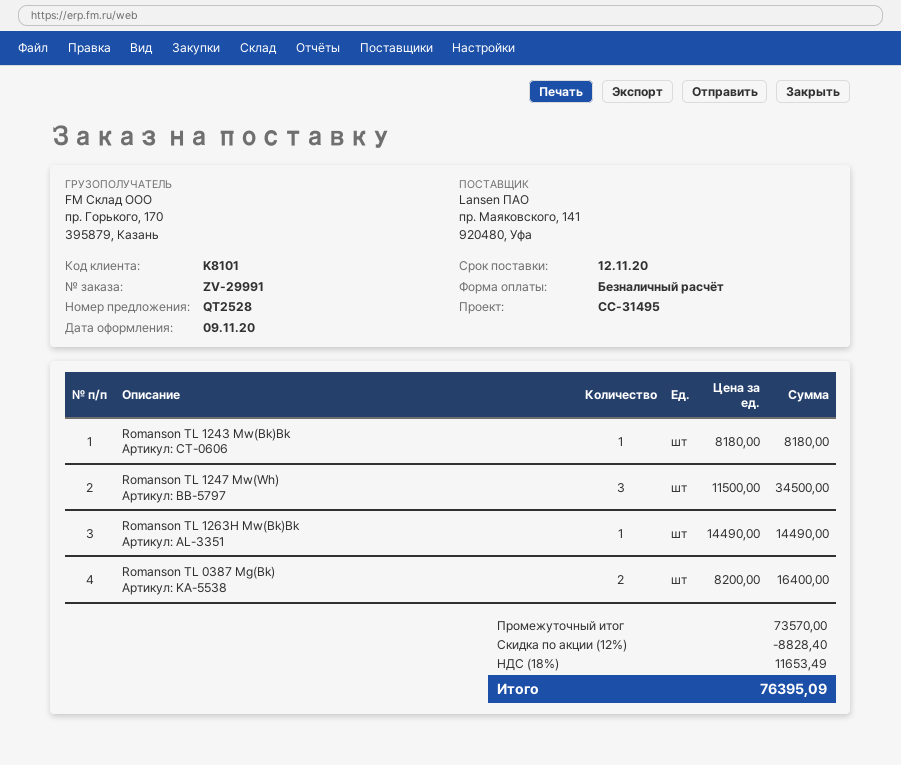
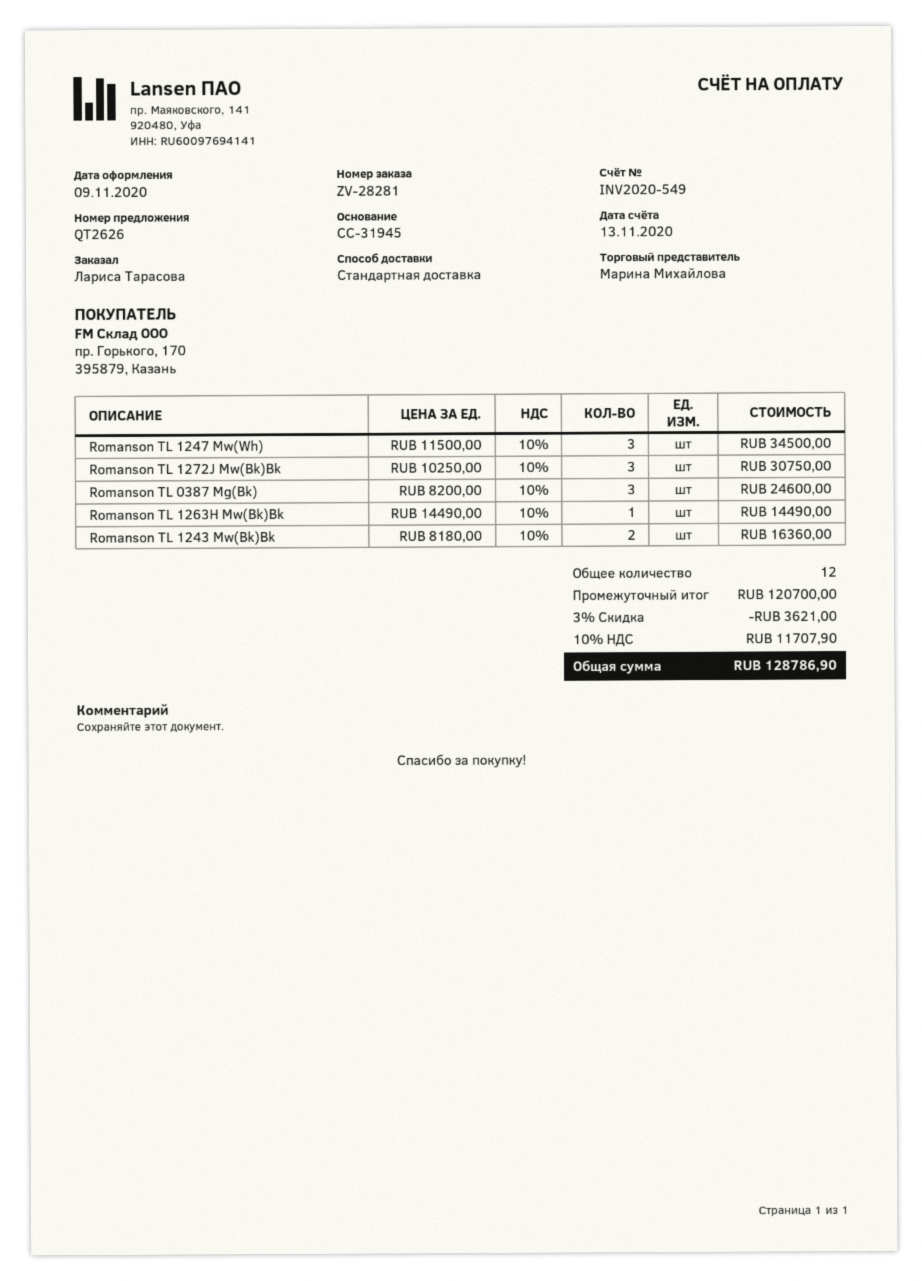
quote number: QT2528 -> QT2626
order number: ZV-29991 -> ZV-28281
reference: CC-31495 -> CC-31945
Romanson TL 1243 Mw(Bk)Bk: 1 x 8180.00 = 8180.00 -> 2 x 8180.00 = 16360.00
Romanson TL 0387 Mg(Bk): 2 x 8200.00 = 16400.00 -> 3 x 8200.00 = 24600.00
Romanson TL 1272J Mw(Bk)Bk: none -> 3 x 10250.00 = 30750.00
subtotal: 73570.00 -> 120700.00
discount: 12% = 8828.40 -> 3% = 3621.00
tax: 18% = 11653.49 -> 10% = 11707.90
total: 76395.09 -> 128786.90

